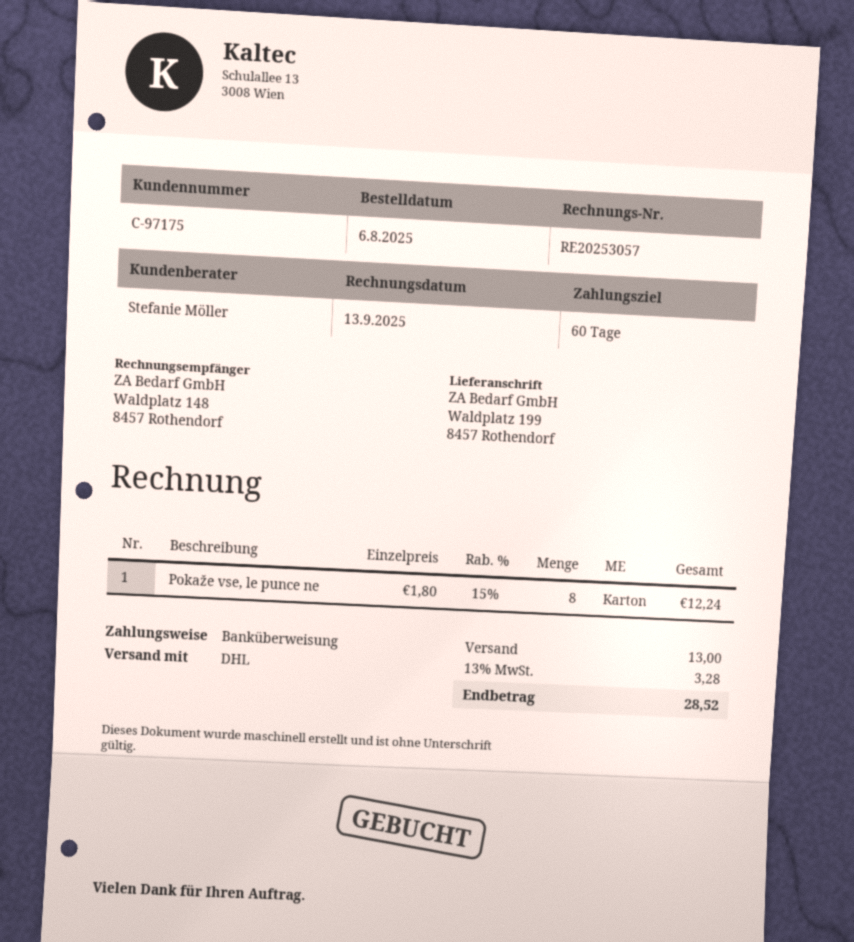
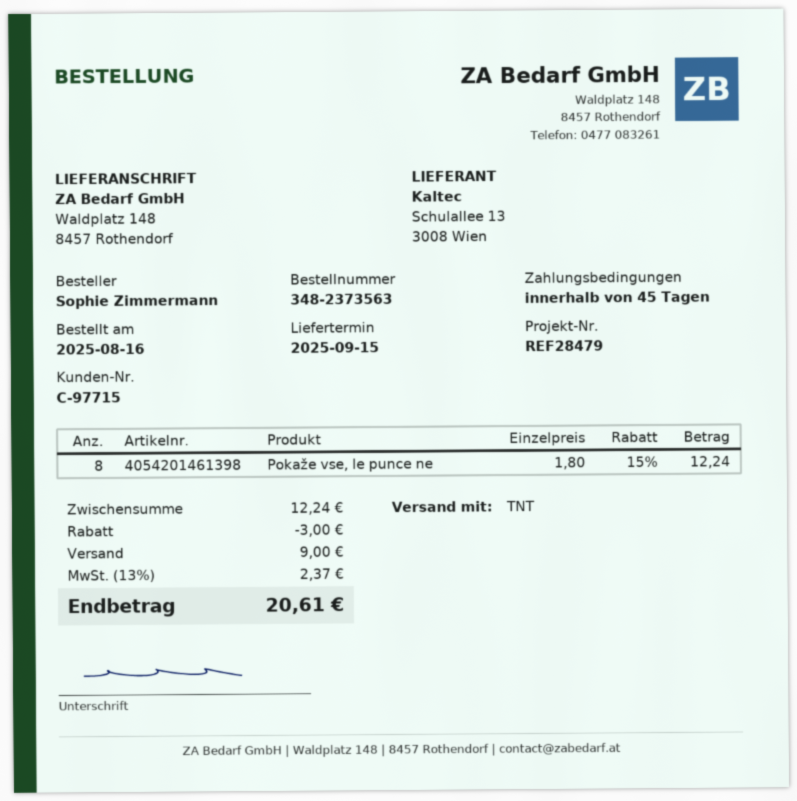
order date: 2025-08-06 -> 2025-08-16
payment terms: 60 days -> 45 days
customer number: C-97175 -> C-97715
shipping method: DHL -> TNT
ship to: Waldplatz 199, 8457 Rothendorf -> Waldplatz 148, 8457 Rothendorf
discount: none -> 3.00
shipping: 13.00 -> 9.00
tax: 13% = 3.28 -> 13% = 2.37
total: 28.52 -> 20.61

